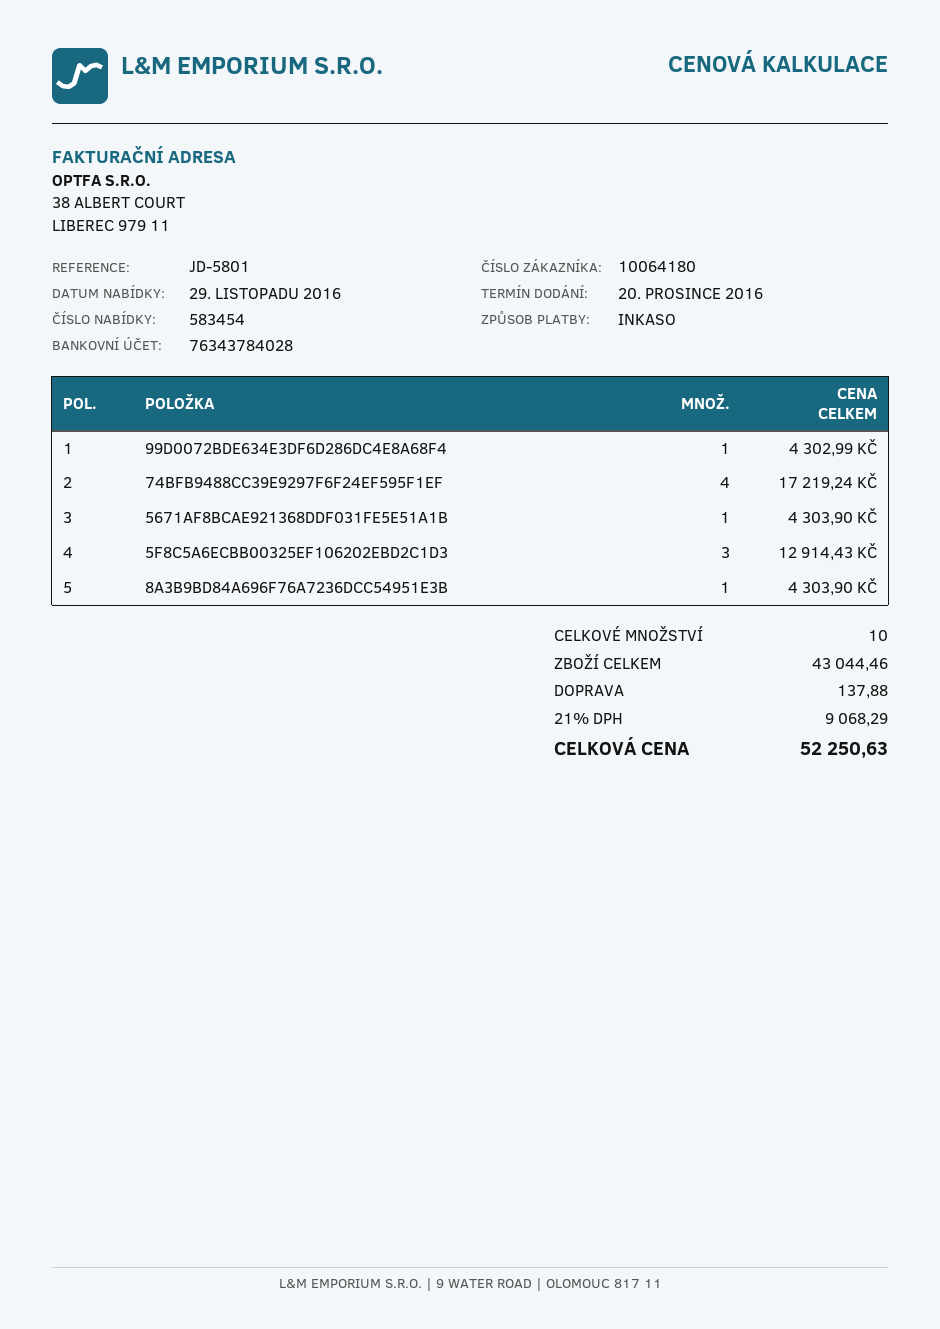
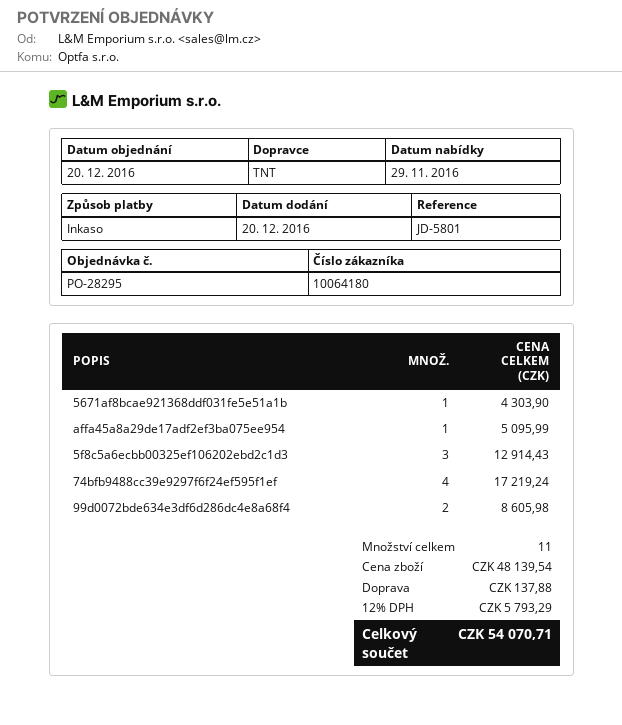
99D0072BDE634E3DF6D286DC4E8A68F4: 1 for 4302.99 -> 2 for 8605.98
8A3B9BD84A696F76A7236DCC54951E3B: 1 for 4303.90 -> none
affa45a8a29de17adf2ef3ba075ee954: none -> 1 for 5095.99
total quantity: 10 -> 11
subtotal: 43044.46 -> 48139.54
tax: 21% = 9068.29 -> 12% = 5793.29
total: 52250.63 -> 54070.71

